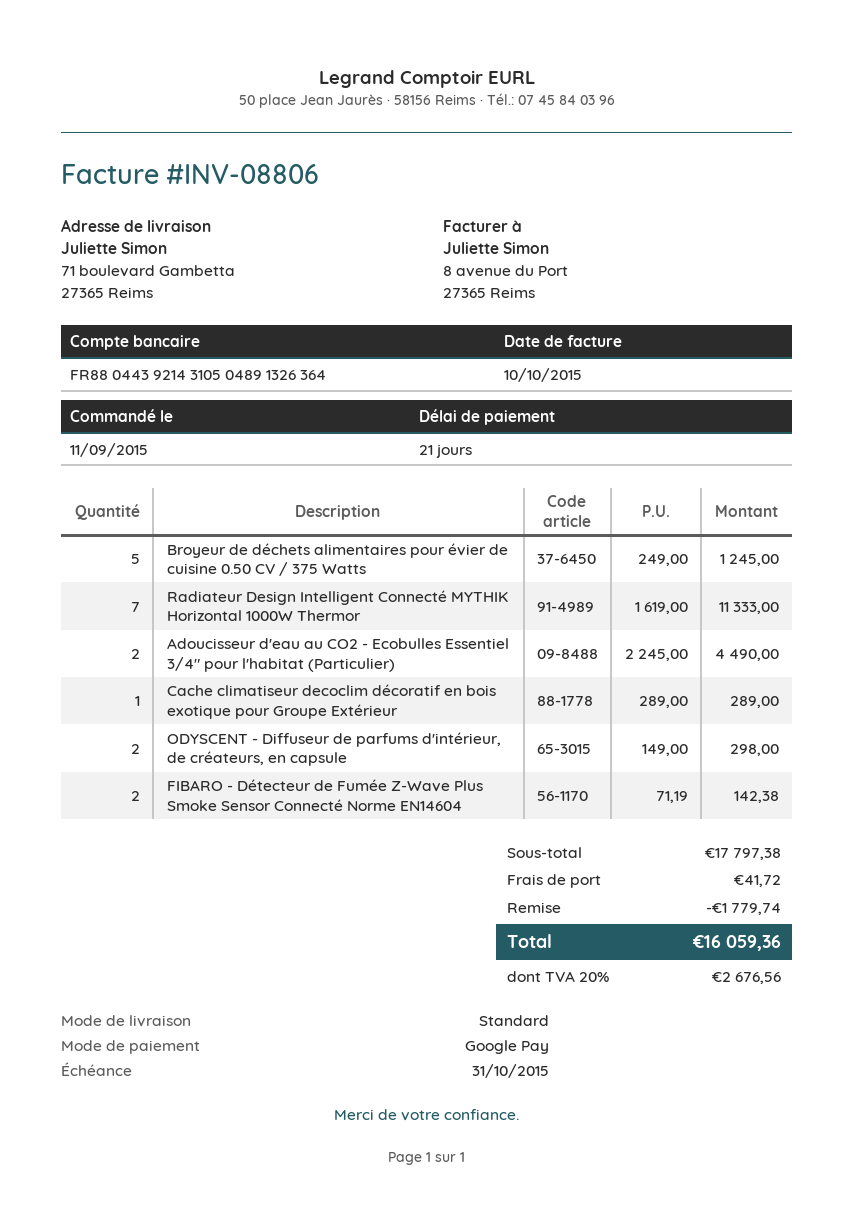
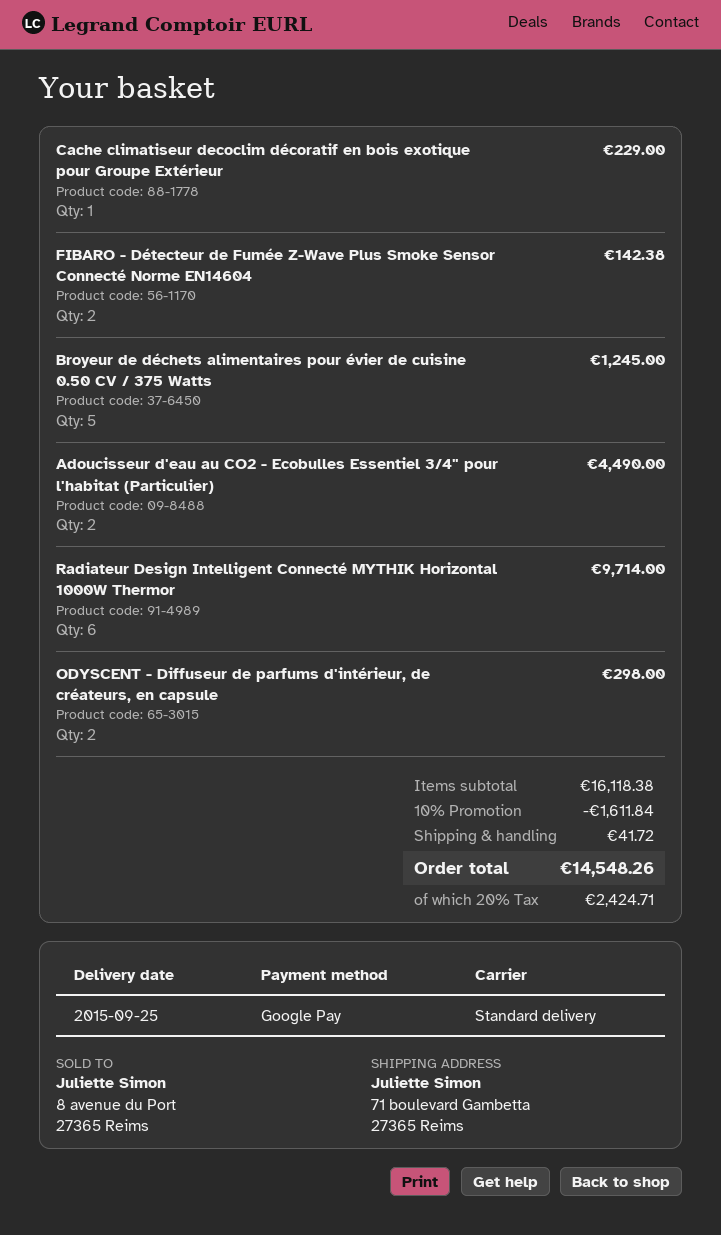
Radiateur Design Intelligent Connecté MYTHIK Horizontal 1000W Thermor: 7 for 11333.00 -> 6 for 9714.00
Cache climatiseur decoclim décoratif en bois exotique pour Groupe Extérieur: 1 for 289.00 -> 1 for 229.00
subtotal: 17797.38 -> 16118.38
discount: 1779.74 -> 1611.84
tax: 20% = 2676.56 -> 20% = 2424.71
total: 16059.36 -> 14548.26

